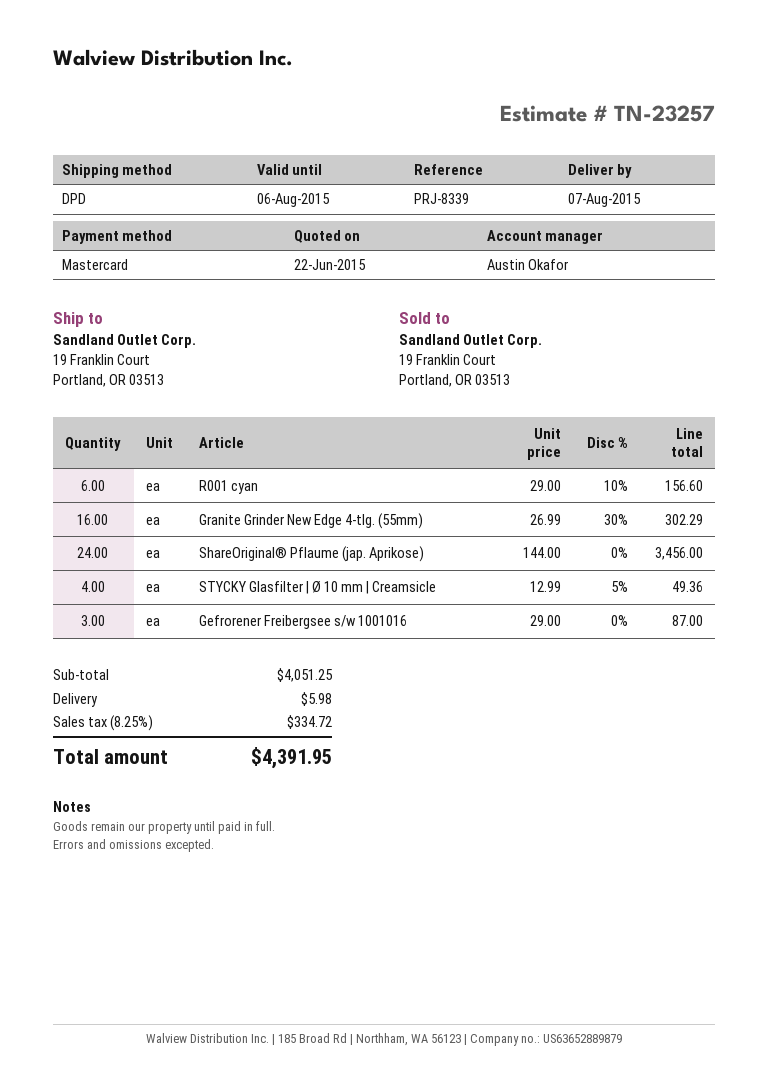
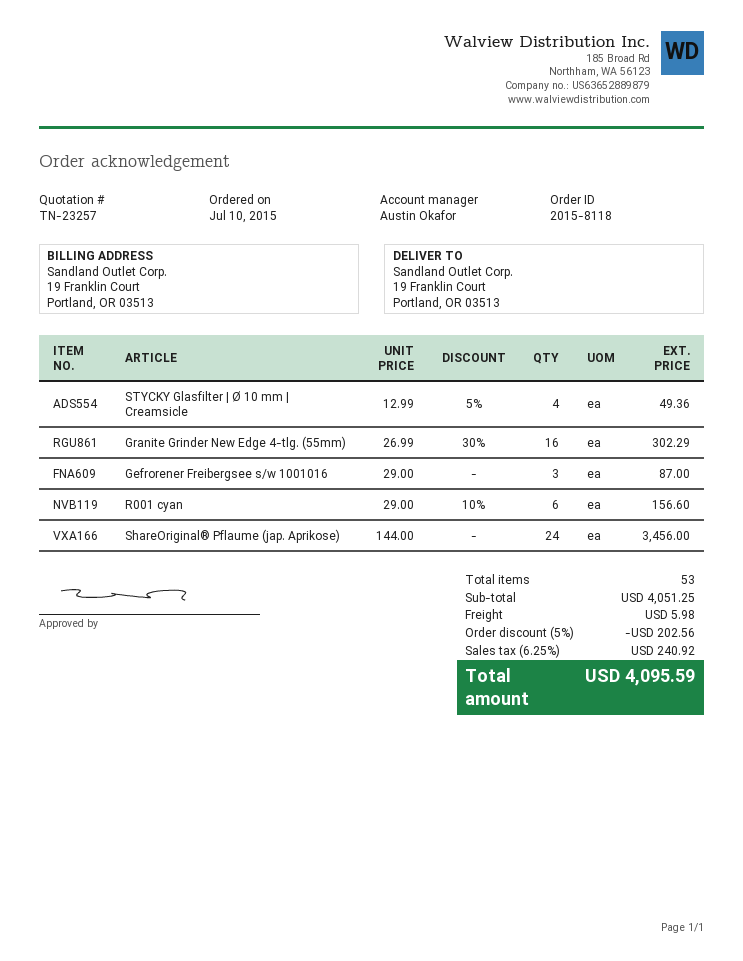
discount: none -> 5% = 202.56
tax: 8.25% = 334.72 -> 6.25% = 240.92
total: 4391.95 -> 4095.59

